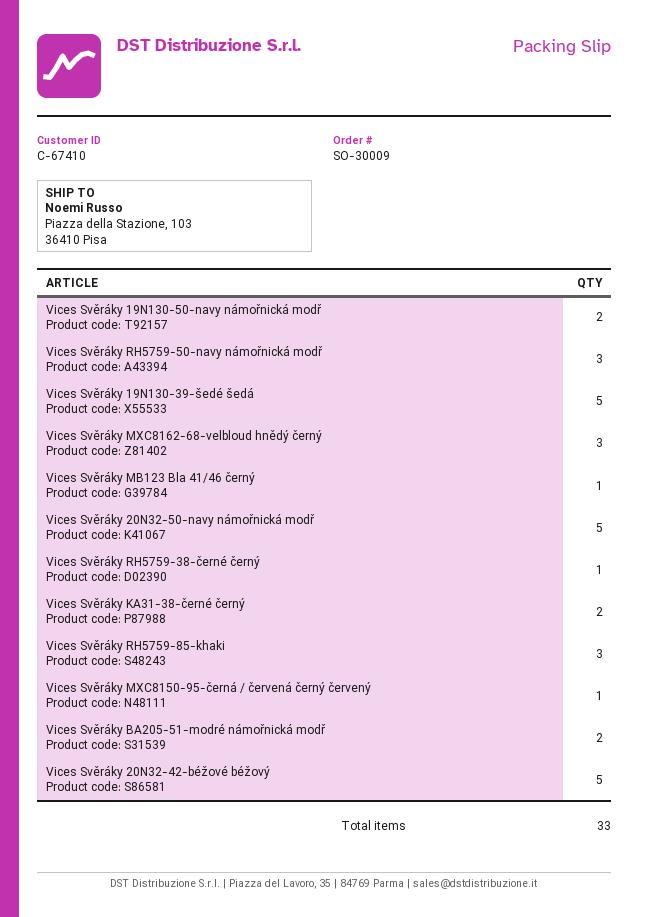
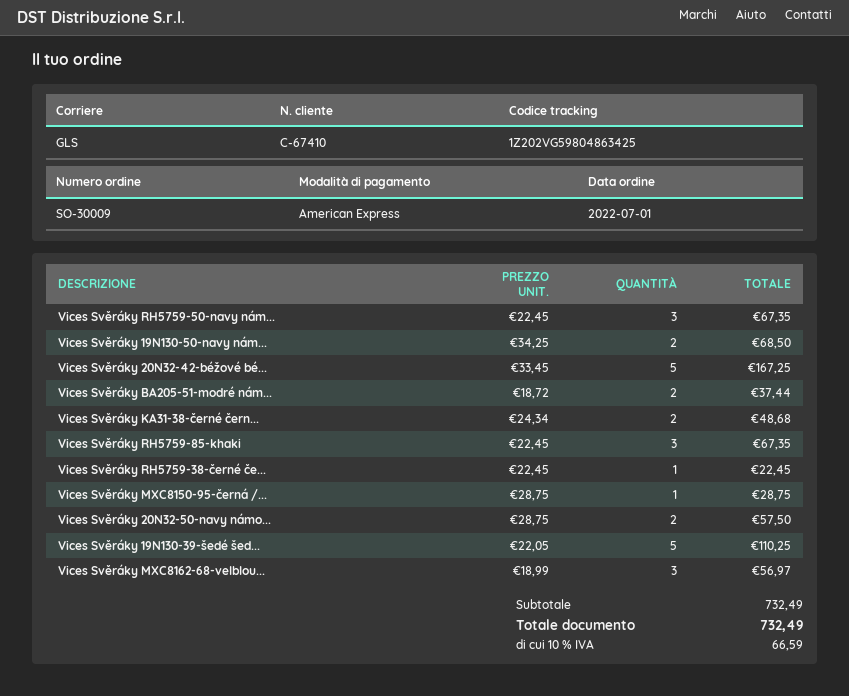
Vices Svěráky MB123 Bla 41/46 černý: 1 -> none
Vices Svěráky 20N32-50-navy námořnická modř: 5 -> 2

